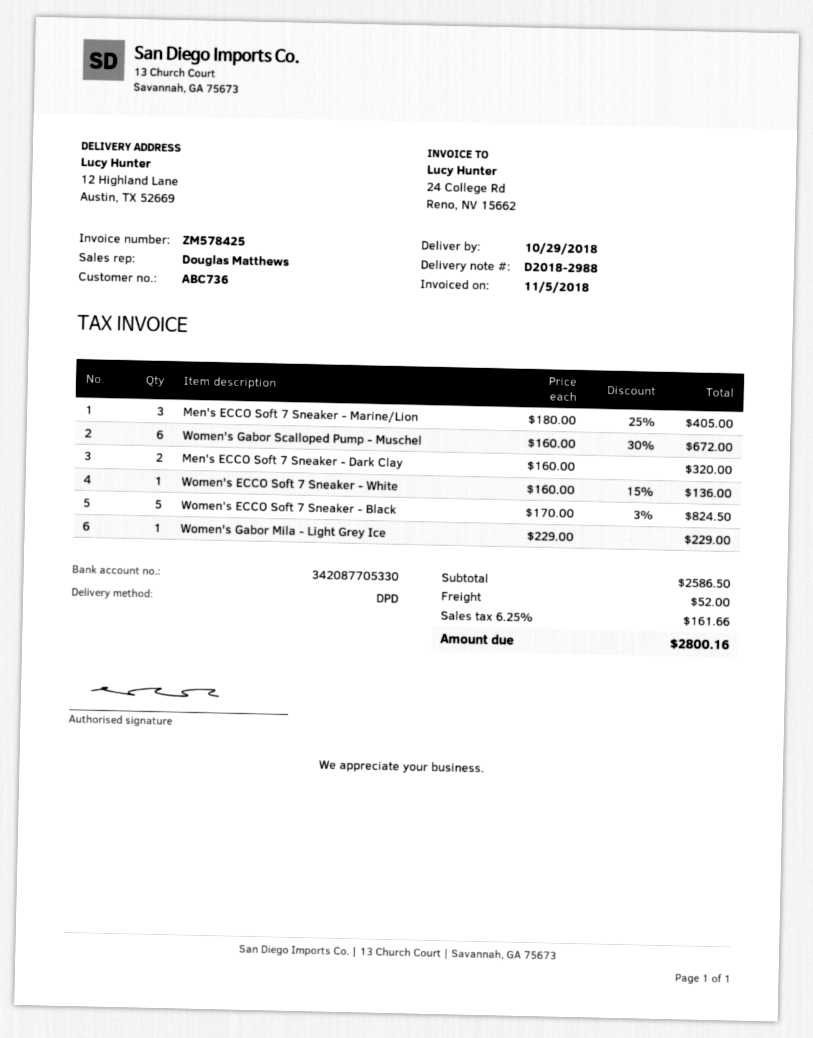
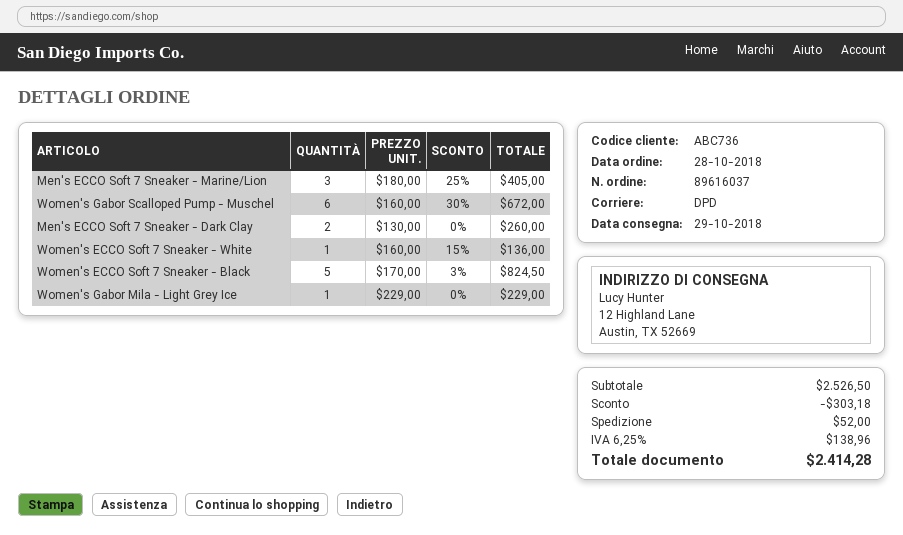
Men's ECCO Soft 7 Sneaker - Dark Clay: 2 x 160.00 = 320.00 -> 2 x 130.00 = 260.00
subtotal: 2586.50 -> 2526.50
discount: none -> 303.18
tax: 6.25% = 161.66 -> 6.25% = 138.96
total: 2800.16 -> 2414.28

